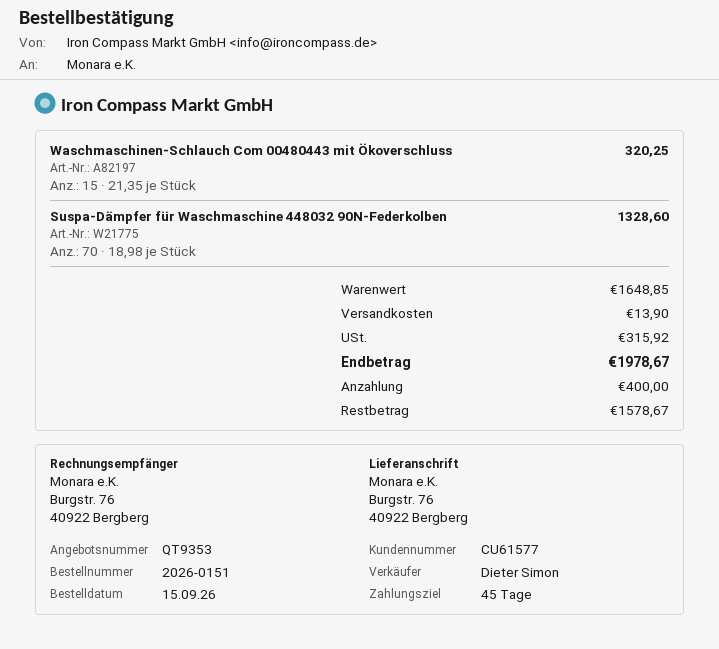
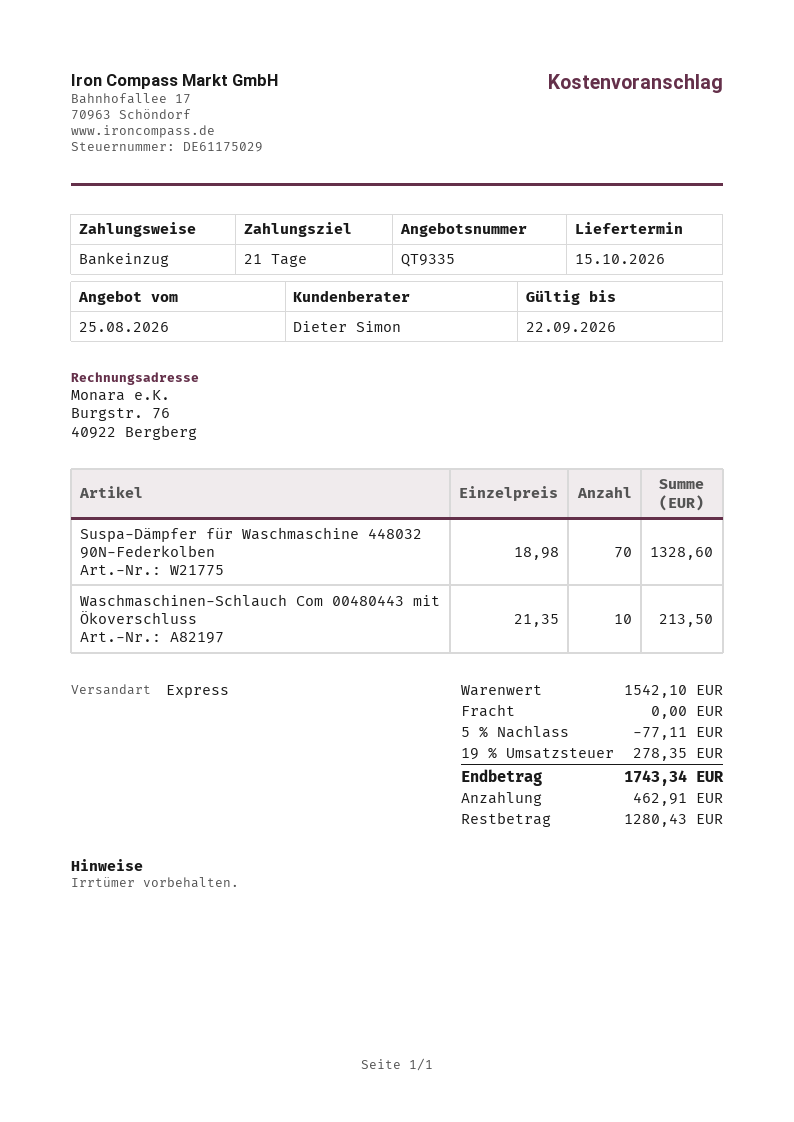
quote number: QT9353 -> QT9335
payment terms: 45 days -> 21 days
Waschmaschinen-Schlauch Com 00480443 mit Ökoverschluss: 15 x 21.35 = 320.25 -> 10 x 21.35 = 213.50
subtotal: 1648.85 -> 1542.10
discount: none -> 5% = 77.11
shipping: 13.90 -> 0.00
tax: 315.92 -> 278.35
total: 1978.67 -> 1743.34
deposit: 400.00 -> 462.91
balance: 1578.67 -> 1280.43

